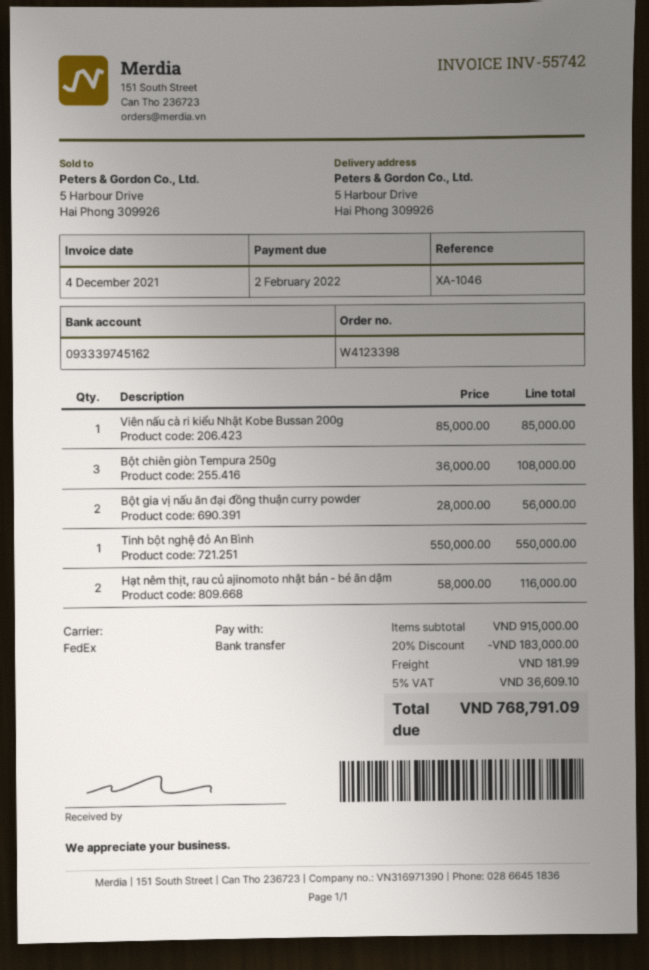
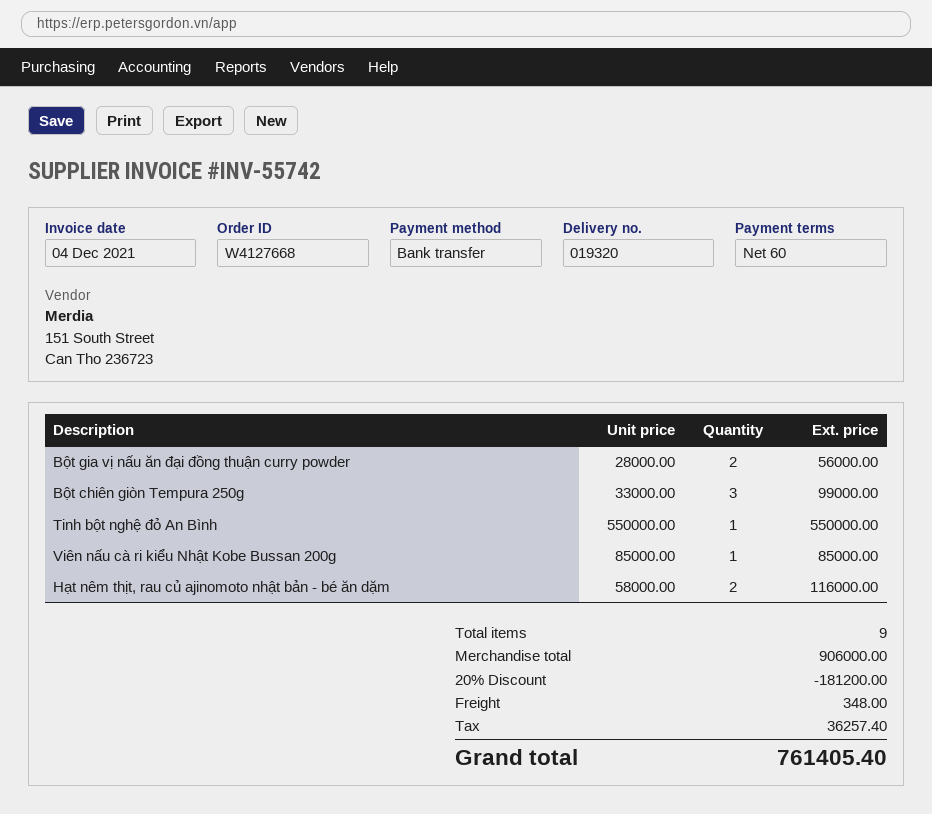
order number: W4123398 -> W4127668
Bột chiên giòn Tempura 250g: 3 x 36000.00 = 108000.00 -> 3 x 33000.00 = 99000.00
subtotal: 915000.00 -> 906000.00
discount: 20% = 183000.00 -> 20% = 181200.00
shipping: 181.99 -> 348.00
tax: 36609.10 -> 36257.40
total: 768791.09 -> 761405.40

